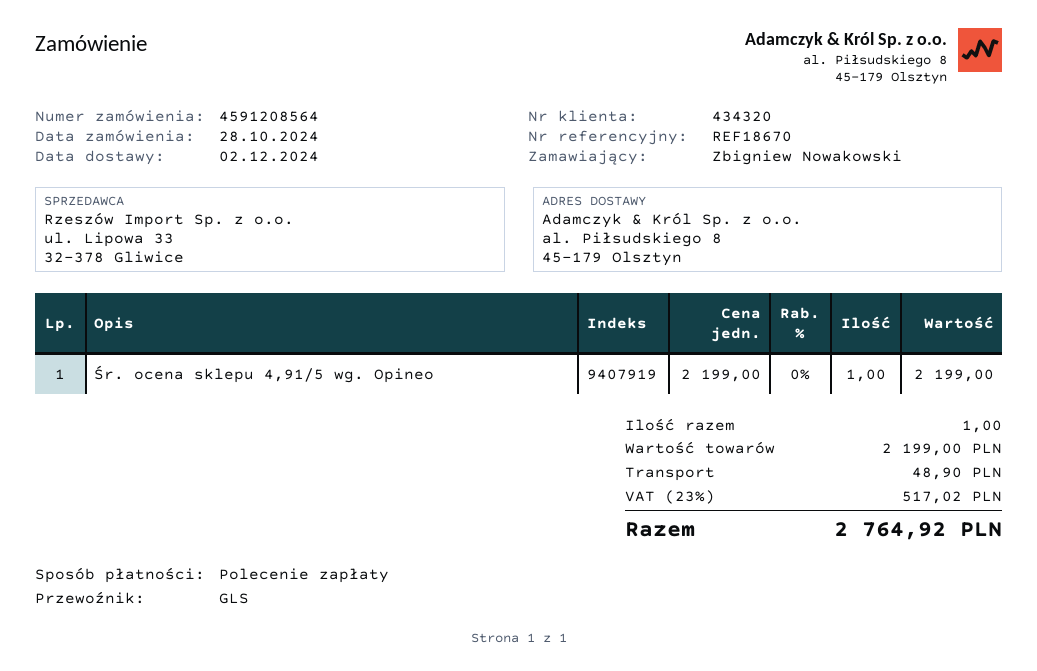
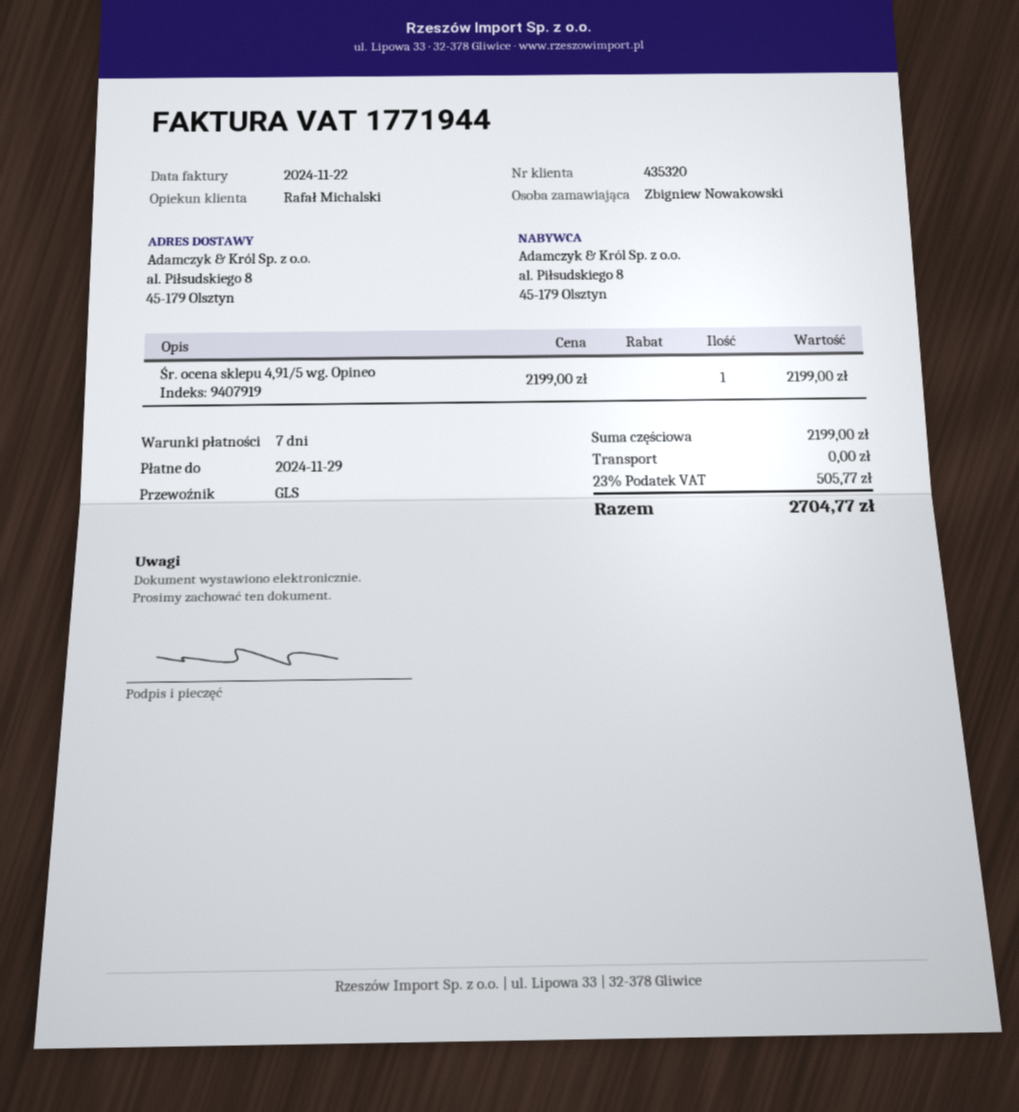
customer number: 434320 -> 435320
shipping: 48.90 -> 0.00
tax: 23% = 517.02 -> 23% = 505.77
total: 2764.92 -> 2704.77

